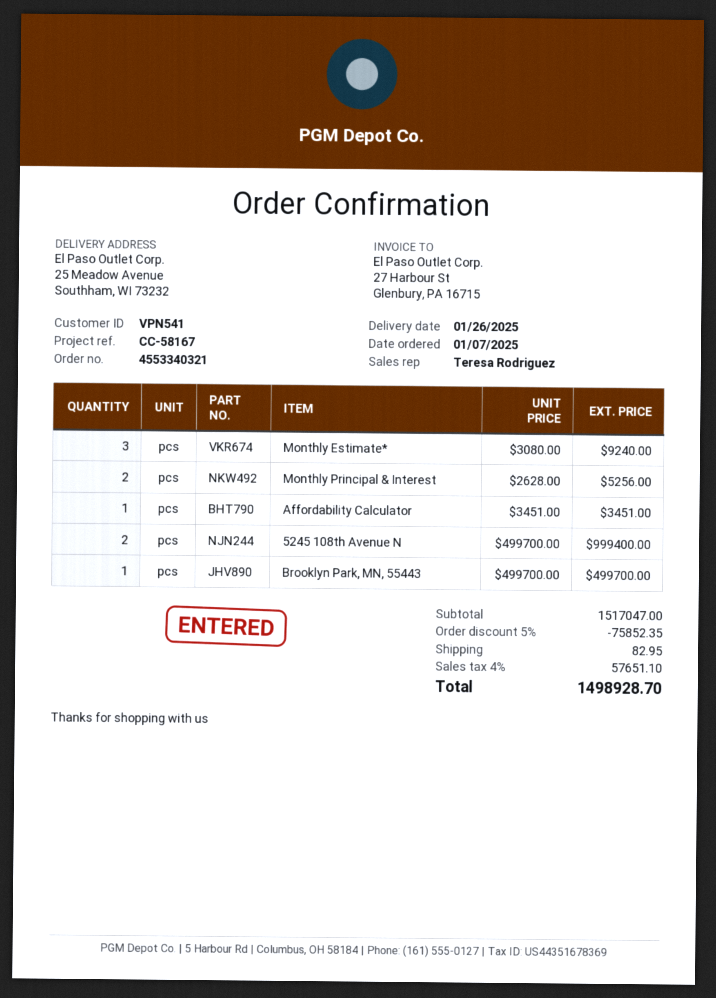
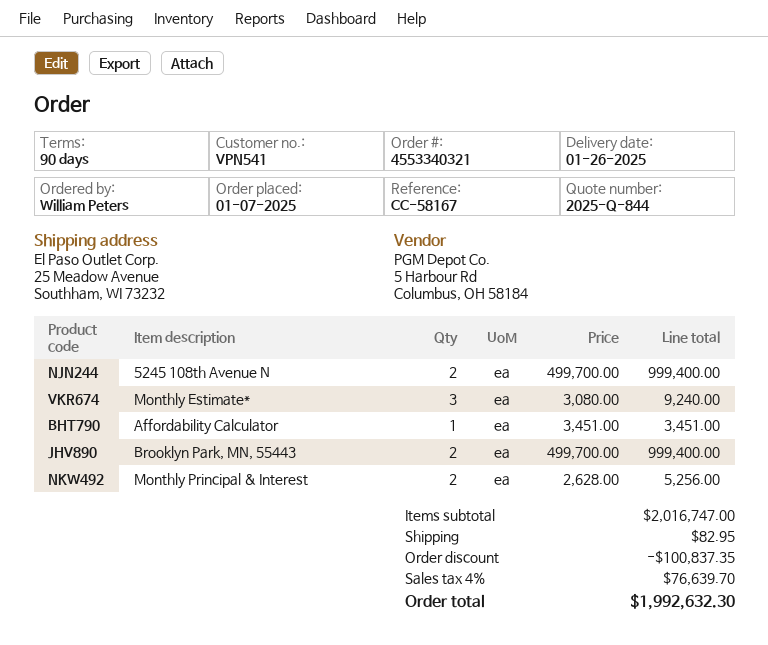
Brooklyn Park, MN, 55443: 1 x 499700.00 = 499700.00 -> 2 x 499700.00 = 999400.00
subtotal: 1517047.00 -> 2016747.00
discount: 75852.35 -> 100837.35
tax: 4% = 57651.10 -> 4% = 76639.70
total: 1498928.70 -> 1992632.30

